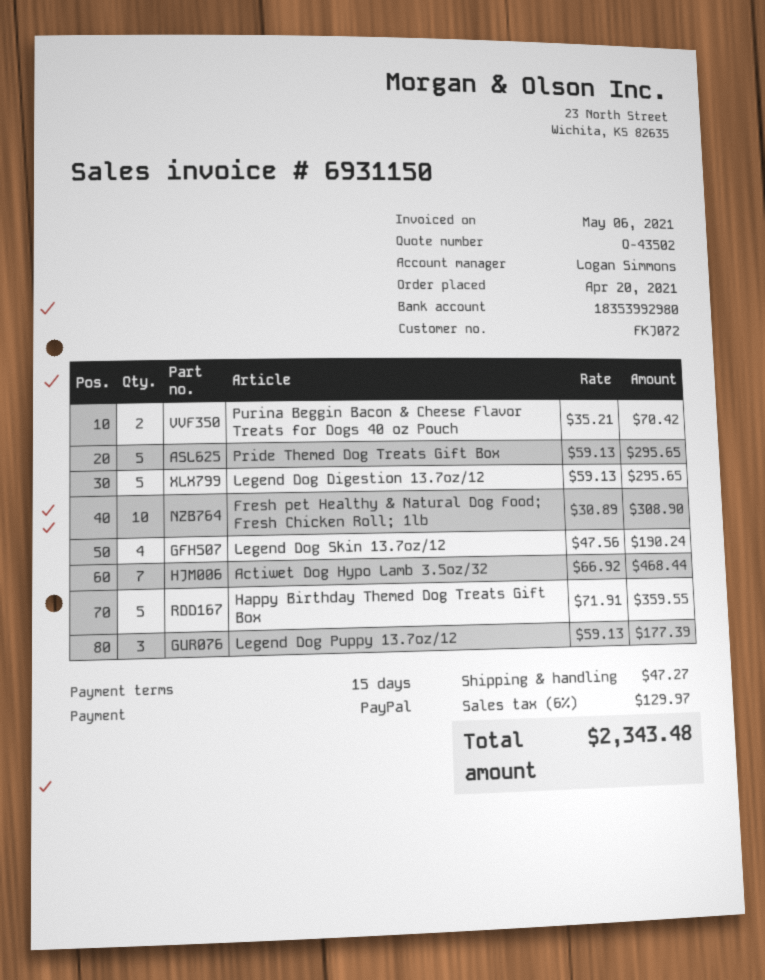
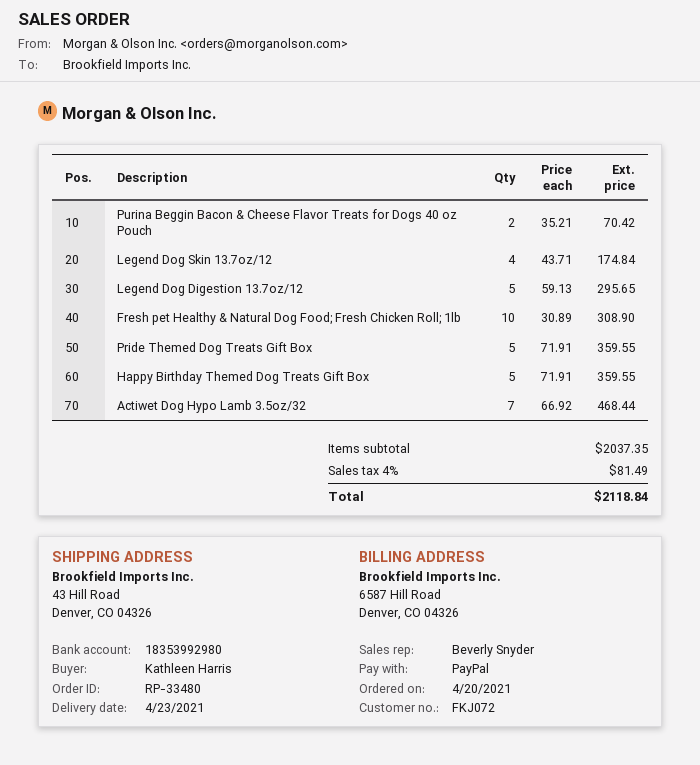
sales rep: Logan Simmons -> Beverly Snyder
Pride Themed Dog Treats Gift Box: 5 x 59.13 = 295.65 -> 5 x 71.91 = 359.55
Legend Dog Skin 13.7oz/12: 4 x 47.56 = 190.24 -> 4 x 43.71 = 174.84
Legend Dog Puppy 13.7oz/12: 3 x 59.13 = 177.39 -> none
shipping: 47.27 -> none
tax: 6% = 129.97 -> 4% = 81.49
total: 2343.48 -> 2118.84

